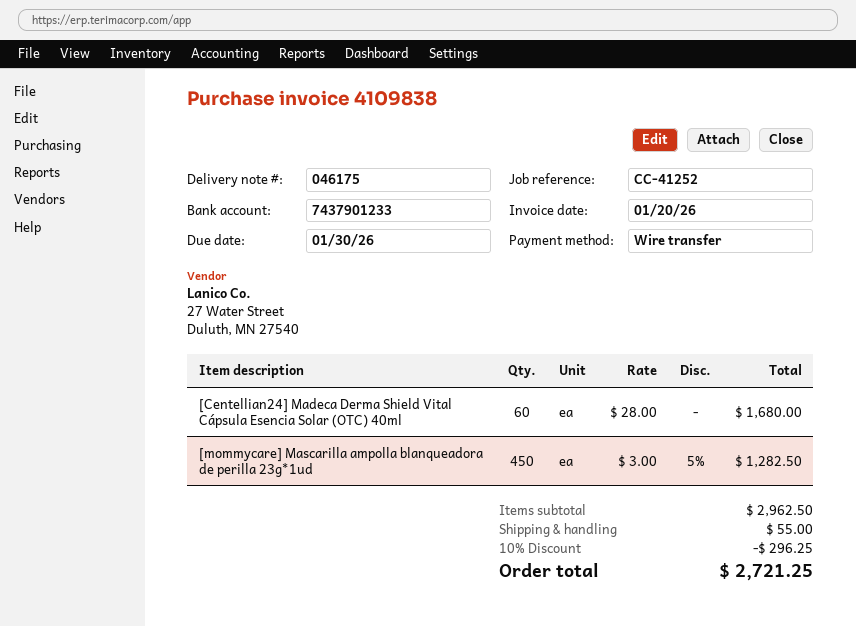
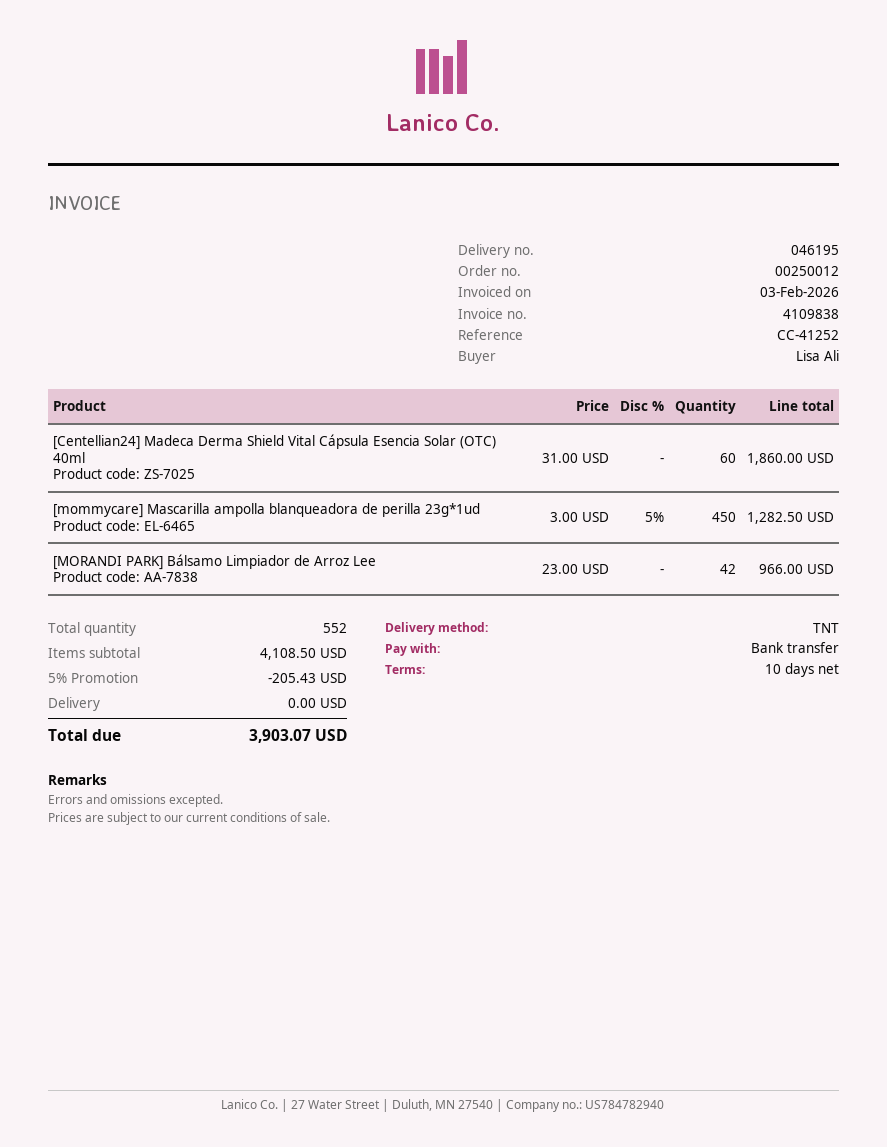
delivery note number: 046175 -> 046195
invoice date: 2026-01-20 -> 2026-02-03
[Centellian24] Madeca Derma Shield Vital Cápsula Esencia Solar (OTC) 40ml: 60 x 28.00 = 1680.00 -> 60 x 31.00 = 1860.00
[MORANDI PARK] Bálsamo Limpiador de Arroz Lee: none -> 42 x 23.00 = 966.00
subtotal: 2962.50 -> 4108.50
discount: 10% = 296.25 -> 5% = 205.43
shipping: 55.00 -> 0.00
total: 2721.25 -> 3903.07

